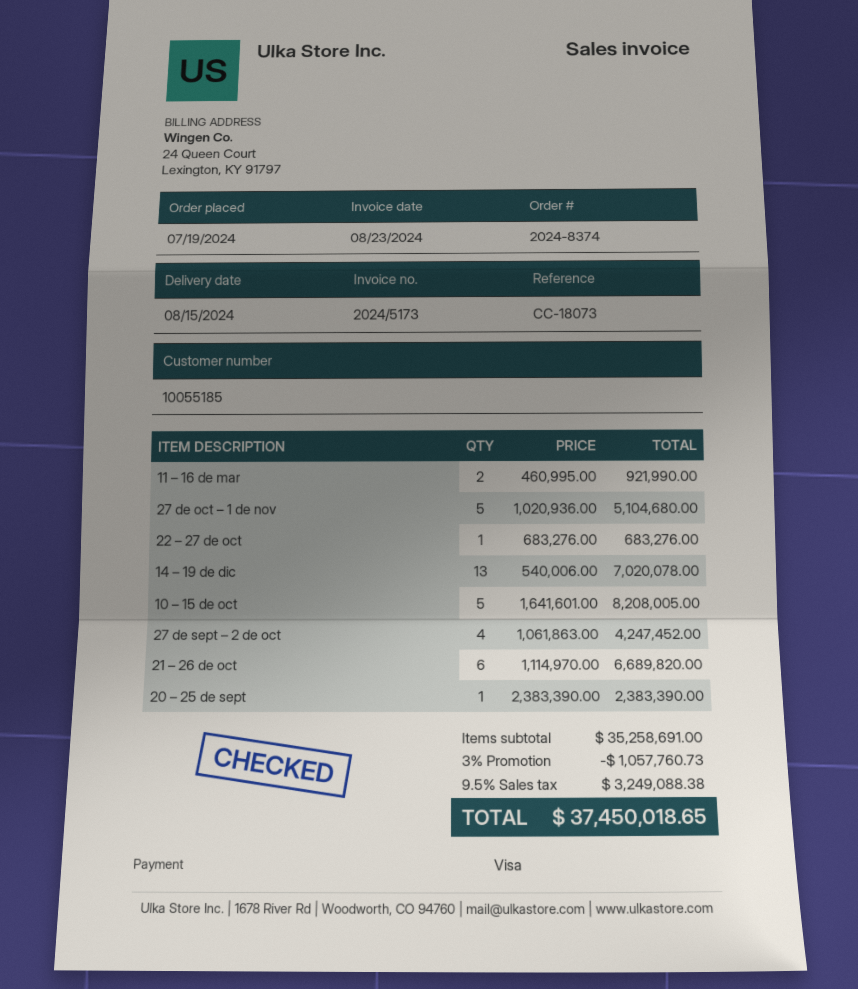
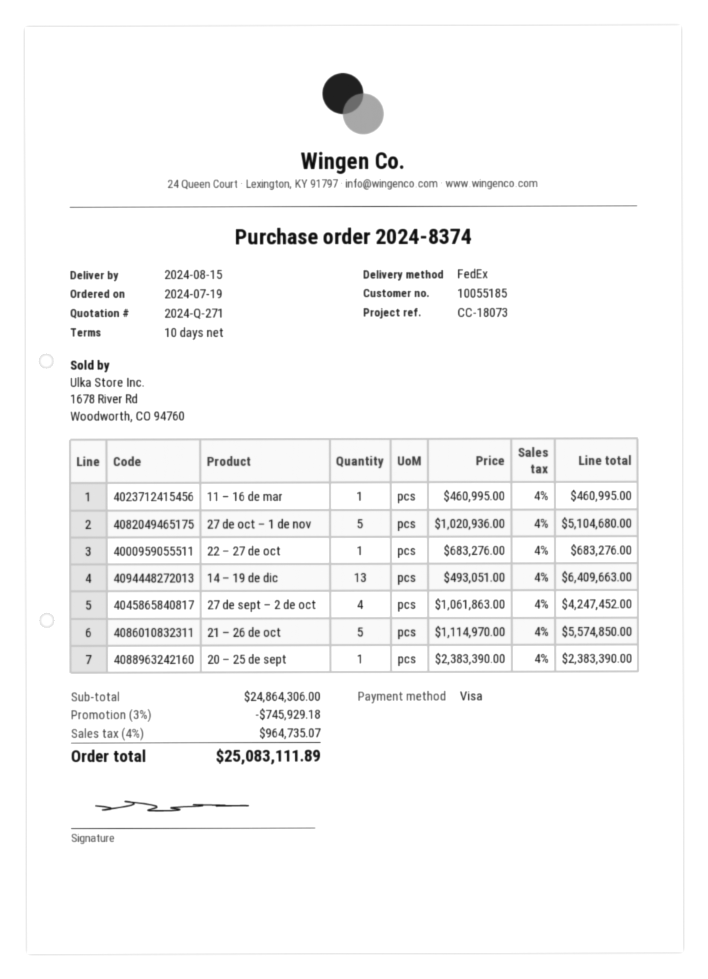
11 – 16 de mar: 2 x 460995.00 = 921990.00 -> 1 x 460995.00 = 460995.00
14 – 19 de dic: 13 x 540006.00 = 7020078.00 -> 13 x 493051.00 = 6409663.00
10 – 15 de oct: 5 x 1641601.00 = 8208005.00 -> none
21 – 26 de oct: 6 x 1114970.00 = 6689820.00 -> 5 x 1114970.00 = 5574850.00
subtotal: 35258691.00 -> 24864306.00
discount: 3% = 1057760.73 -> 3% = 745929.18
tax: 9.5% = 3249088.38 -> 4% = 964735.07
total: 37450018.65 -> 25083111.89

